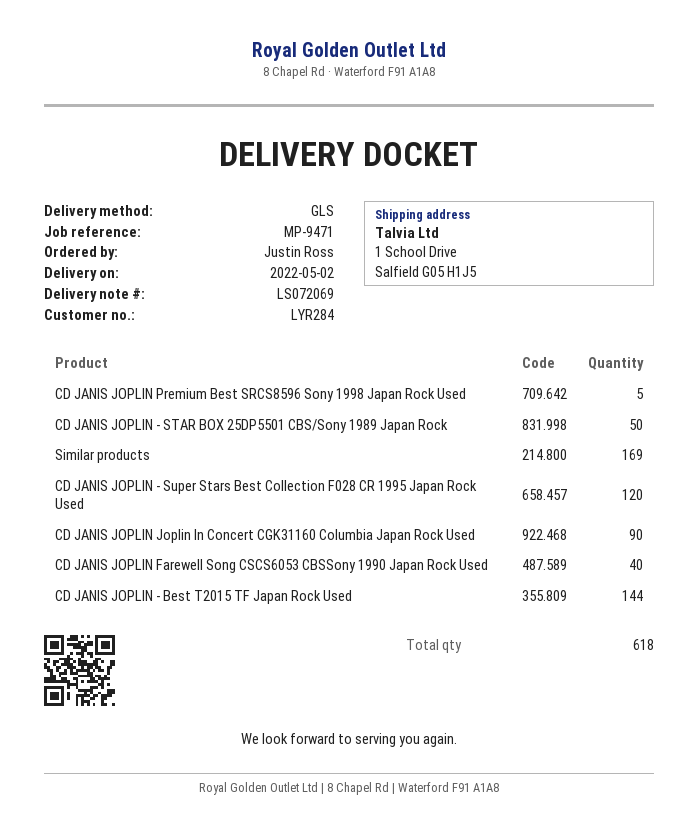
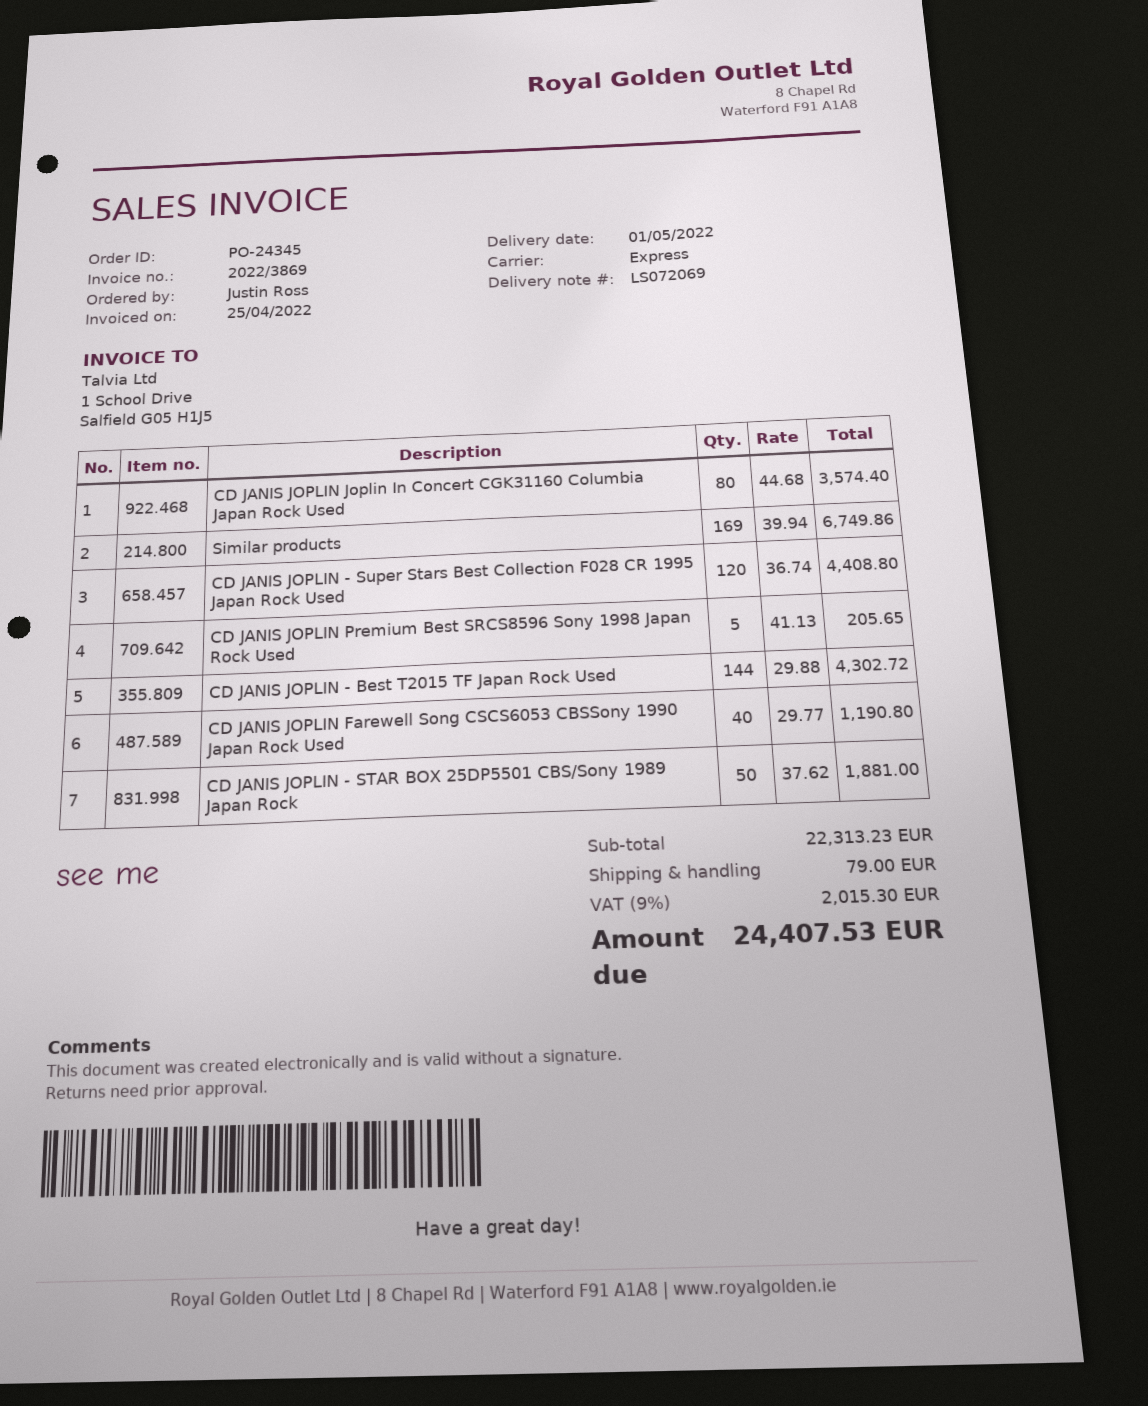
delivery date: 2022-05-02 -> 2022-05-01
shipping method: GLS -> express
CD JANIS JOPLIN Joplin In Concert CGK31160 Columbia Japan Rock Used: 90 -> 80

